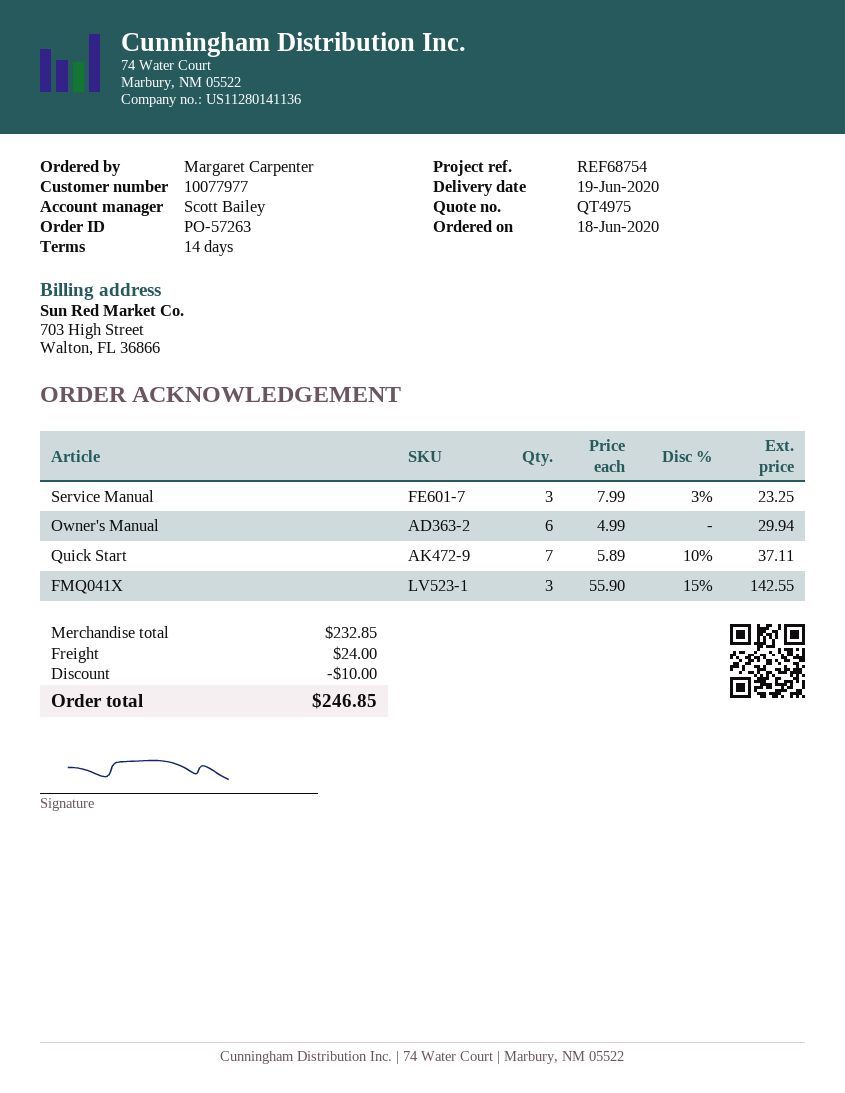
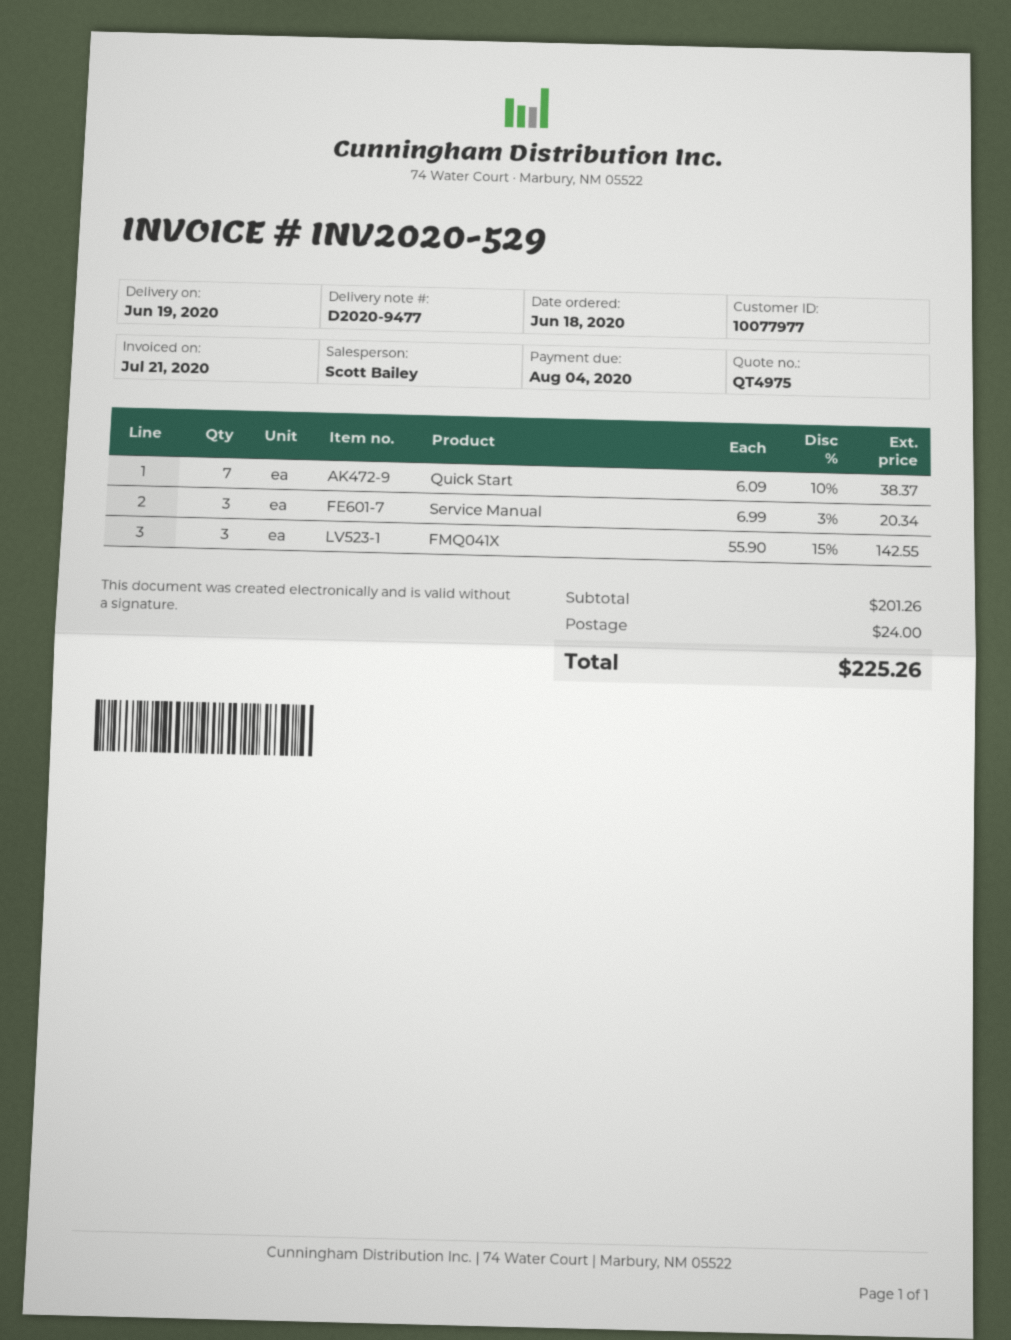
Service Manual: 3 x 7.99 - 3% = 23.25 -> 3 x 6.99 - 3% = 20.34
Owner's Manual: 6 x 4.99 = 29.94 -> none
Quick Start: 7 x 5.89 - 10% = 37.11 -> 7 x 6.09 - 10% = 38.37
subtotal: 232.85 -> 201.26
discount: 10.00 -> none
total: 246.85 -> 225.26

